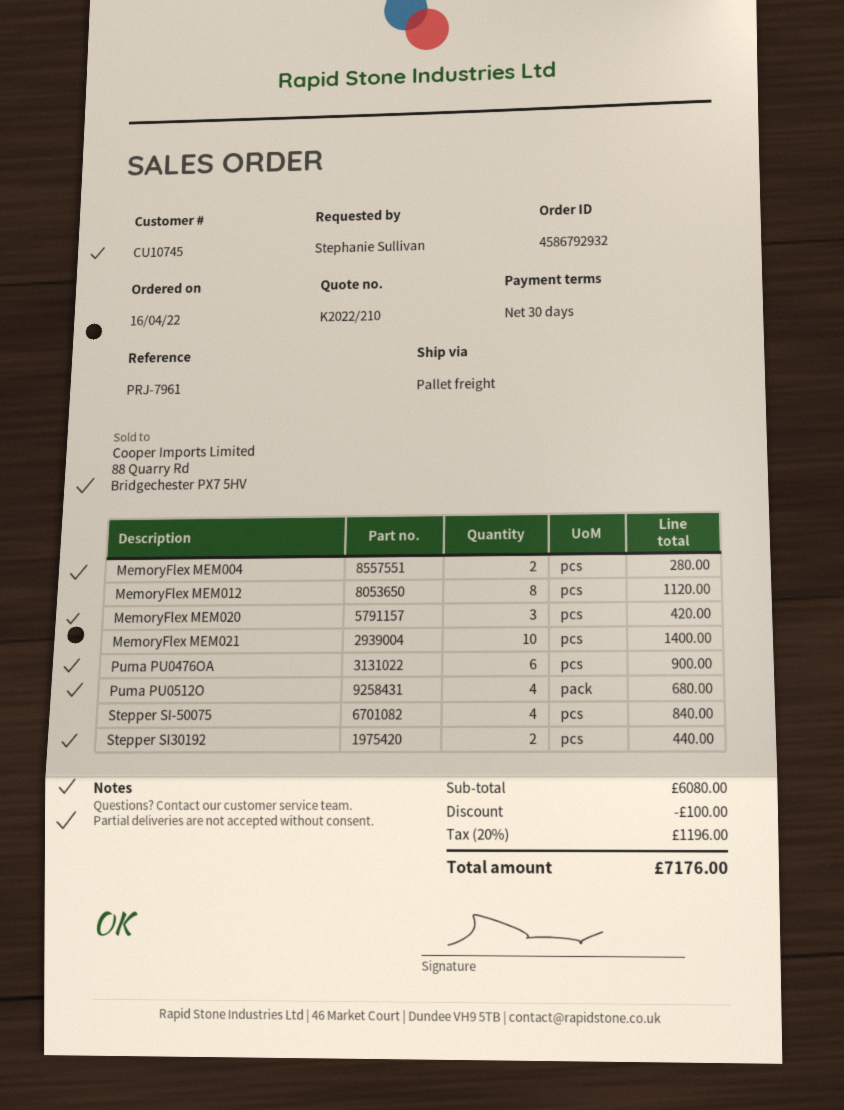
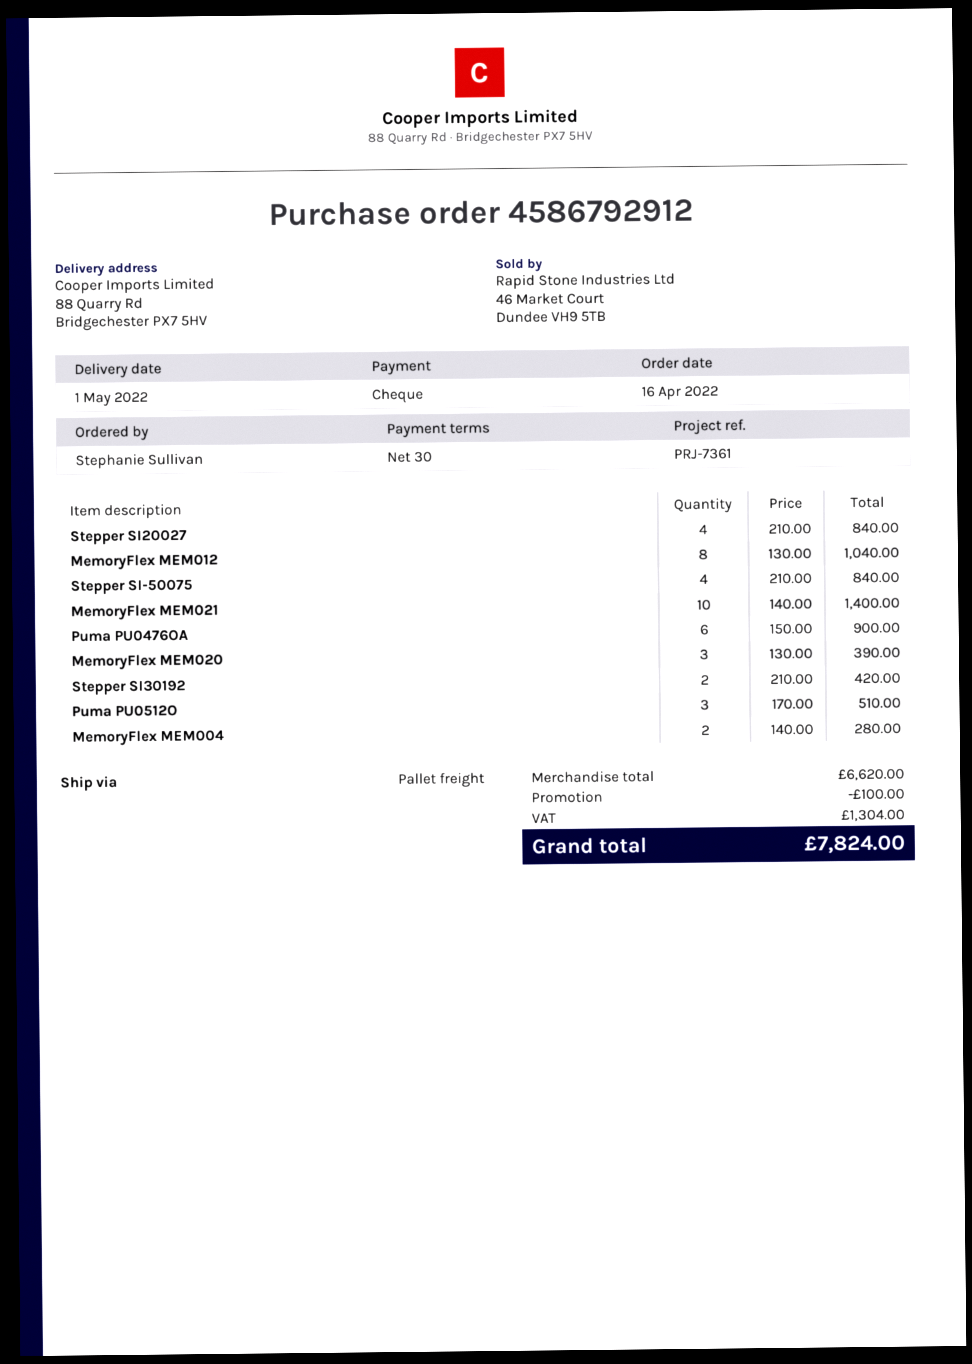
order number: 4586792932 -> 4586792912
reference: PRJ-7961 -> PRJ-7361
MemoryFlex MEM012: 8 for 1120.00 -> 8 for 1040.00
MemoryFlex MEM020: 3 for 420.00 -> 3 for 390.00
Puma PU0512O: 4 for 680.00 -> 3 for 510.00
Stepper SI30192: 2 for 440.00 -> 2 for 420.00
Stepper SI20027: none -> 4 for 840.00
subtotal: 6080.00 -> 6620.00
tax: 1196.00 -> 1304.00
total: 7176.00 -> 7824.00

